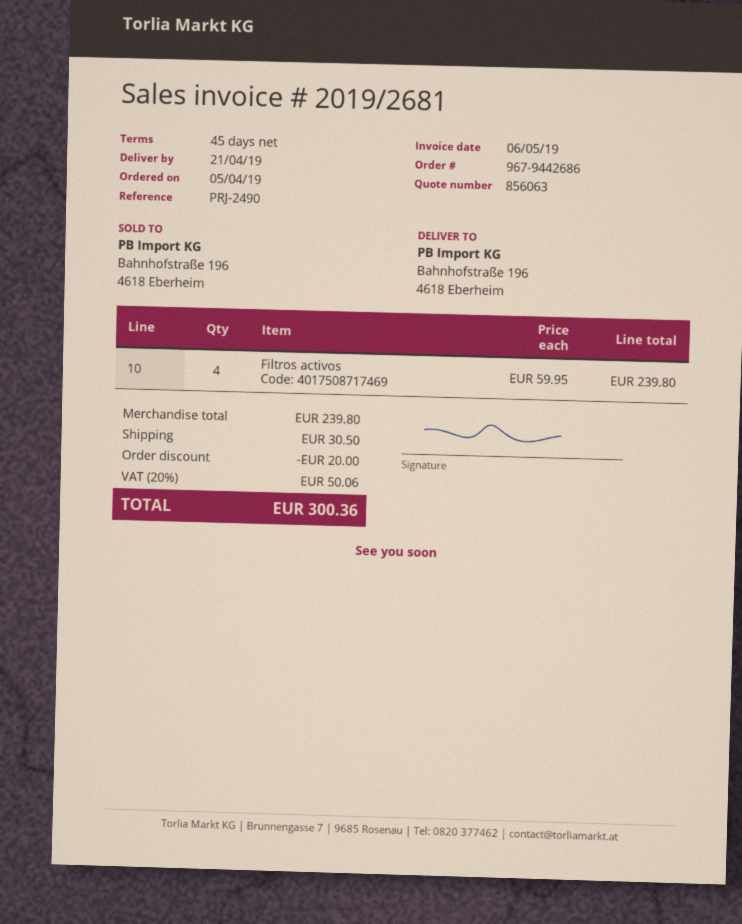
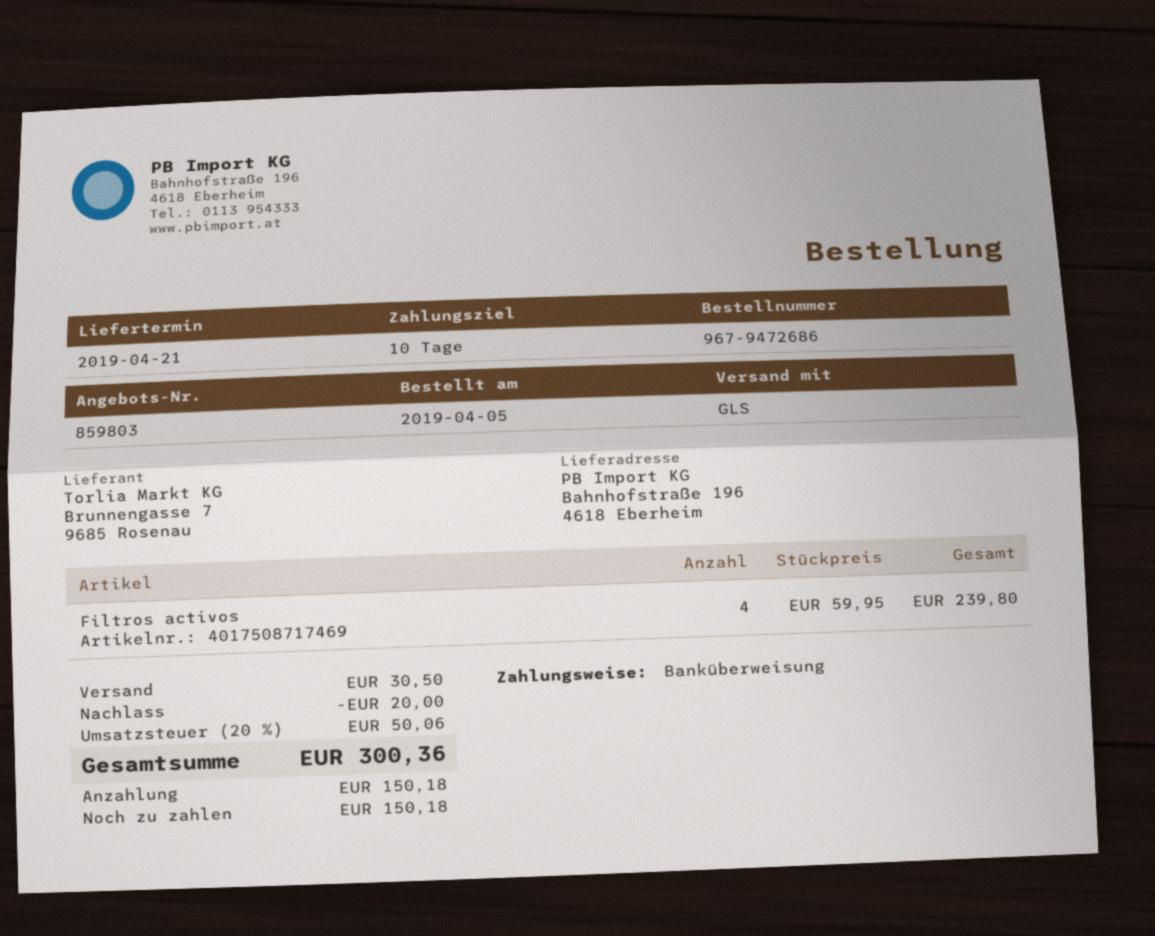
quote number: 856063 -> 859803
order number: 967-9442686 -> 967-9472686
payment terms: 45 days -> 10 days

